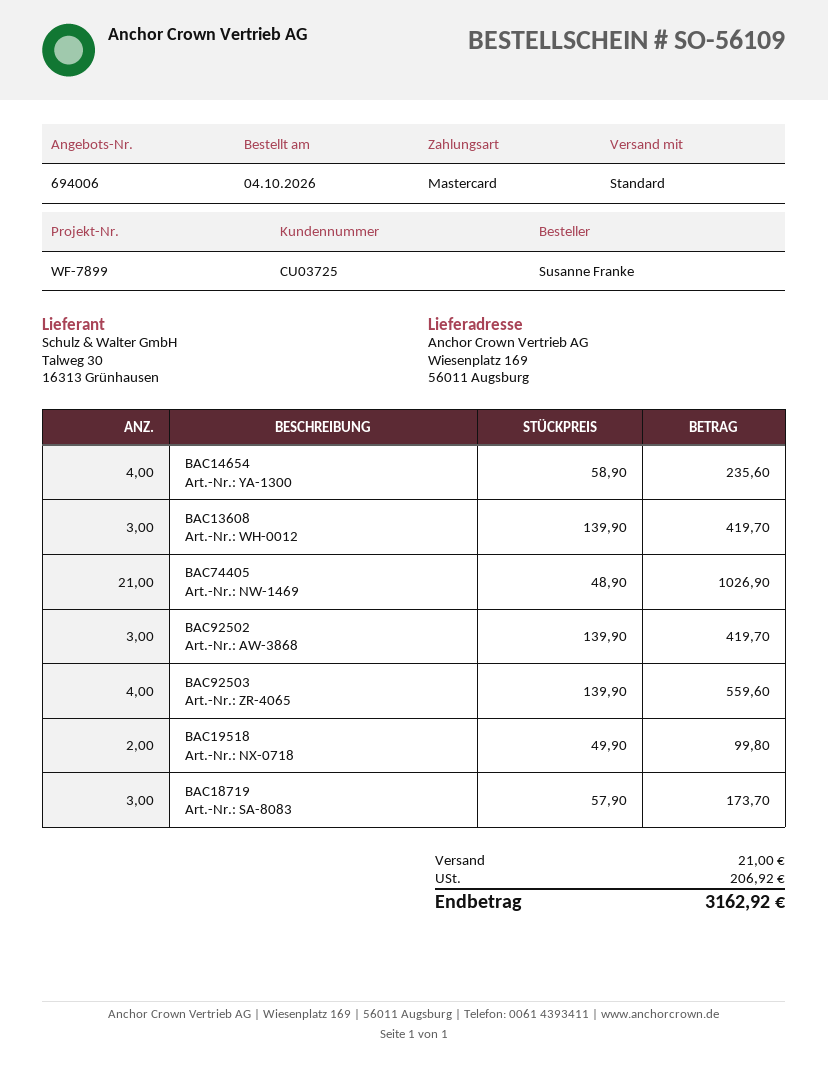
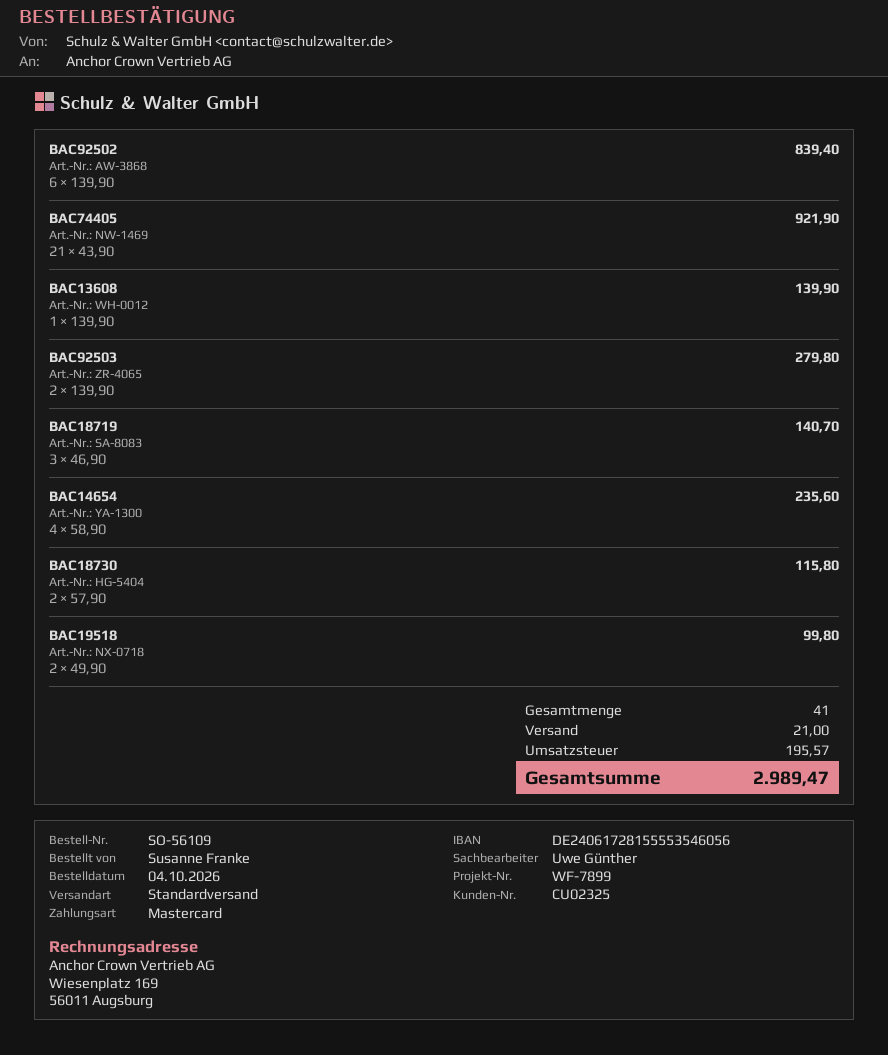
customer number: CU03725 -> CU02325
BAC13608: 3 x 139.90 = 419.70 -> 1 x 139.90 = 139.90
BAC74405: 21 x 48.90 = 1026.90 -> 21 x 43.90 = 921.90
BAC92502: 3 x 139.90 = 419.70 -> 6 x 139.90 = 839.40
BAC92503: 4 x 139.90 = 559.60 -> 2 x 139.90 = 279.80
BAC18719: 3 x 57.90 = 173.70 -> 3 x 46.90 = 140.70
BAC18730: none -> 2 x 57.90 = 115.80
tax: 206.92 -> 195.57
total: 3162.92 -> 2989.47

